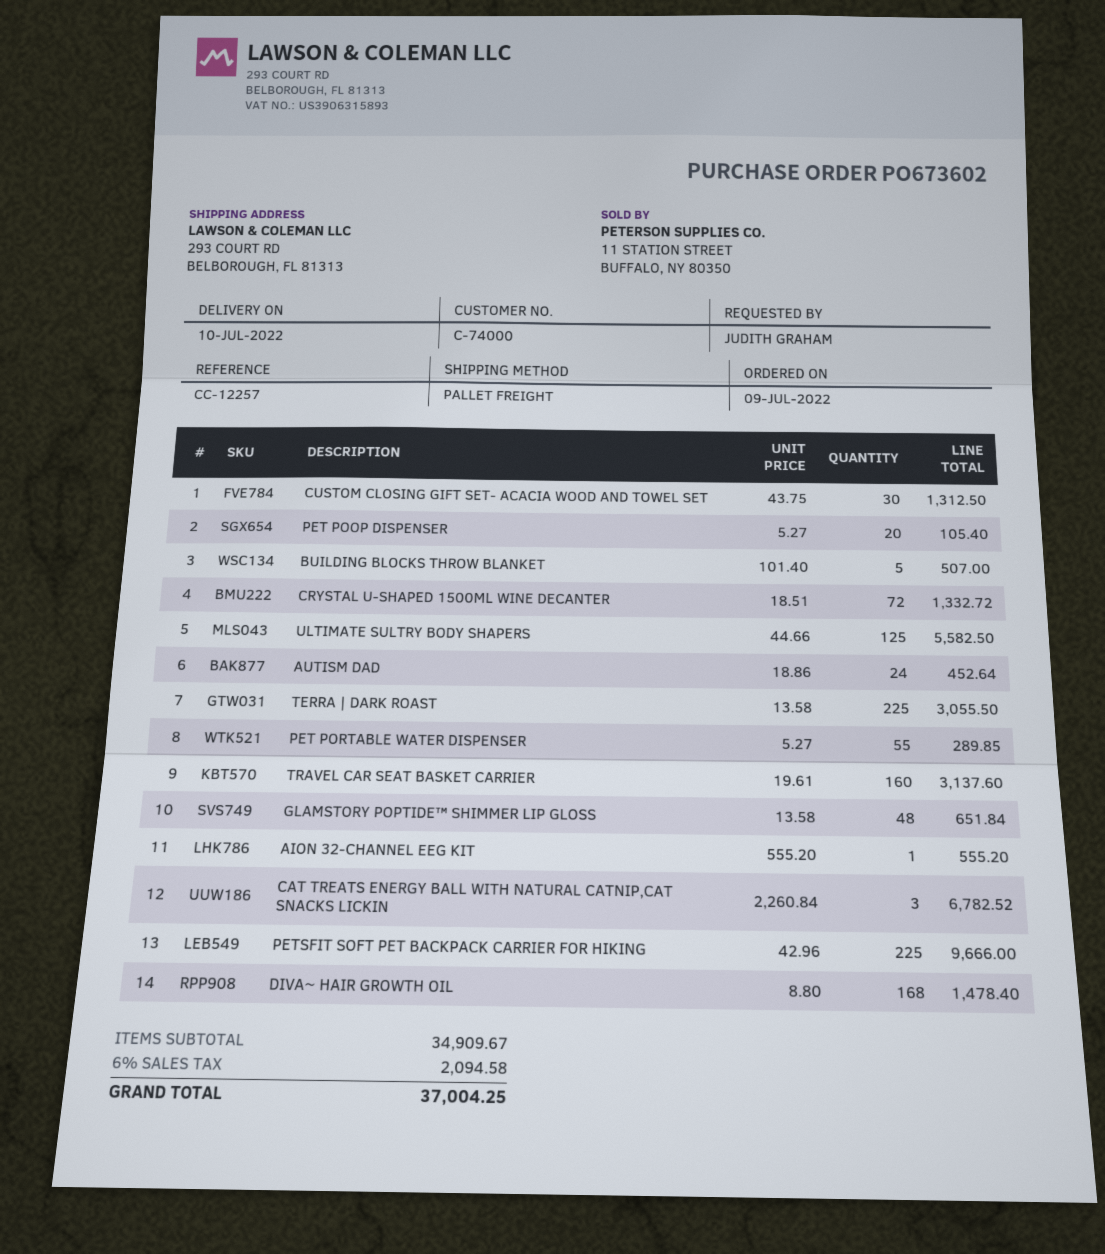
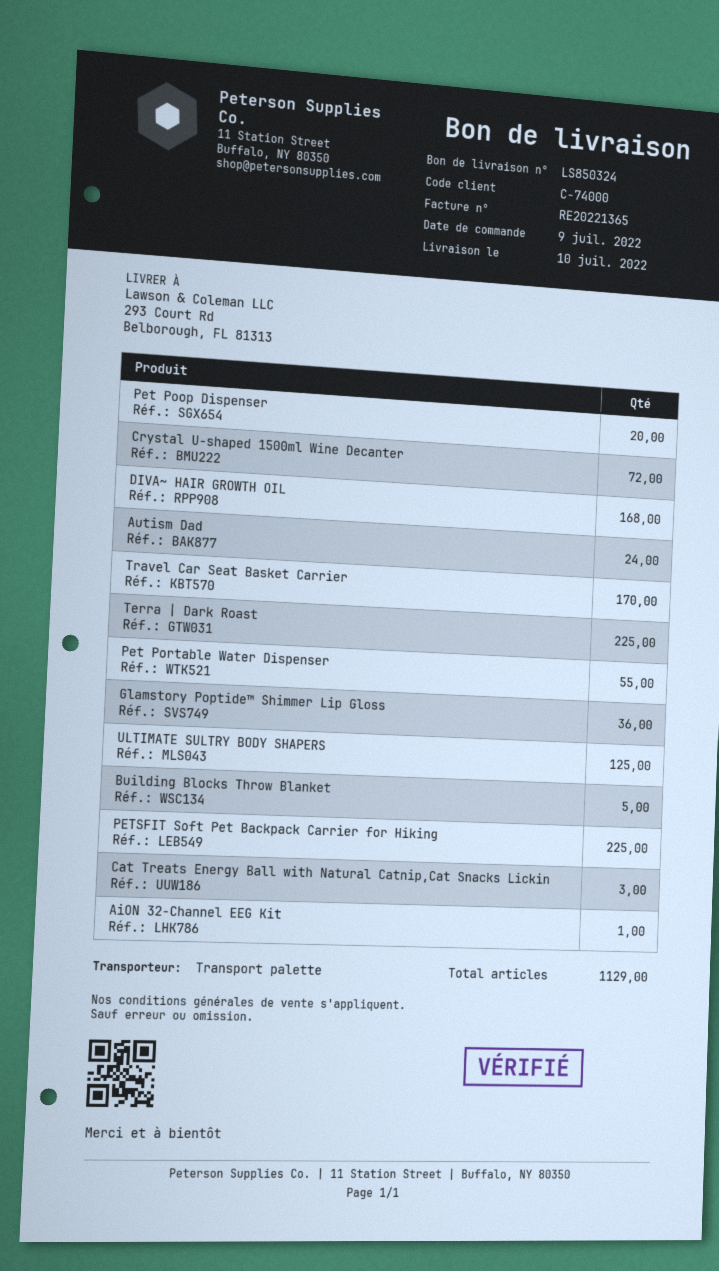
CUSTOM CLOSING GIFT SET- ACACIA WOOD AND TOWEL SET: 30 -> none
TRAVEL CAR SEAT BASKET CARRIER: 160 -> 170
GLAMSTORY POPTIDE™ SHIMMER LIP GLOSS: 48 -> 36

